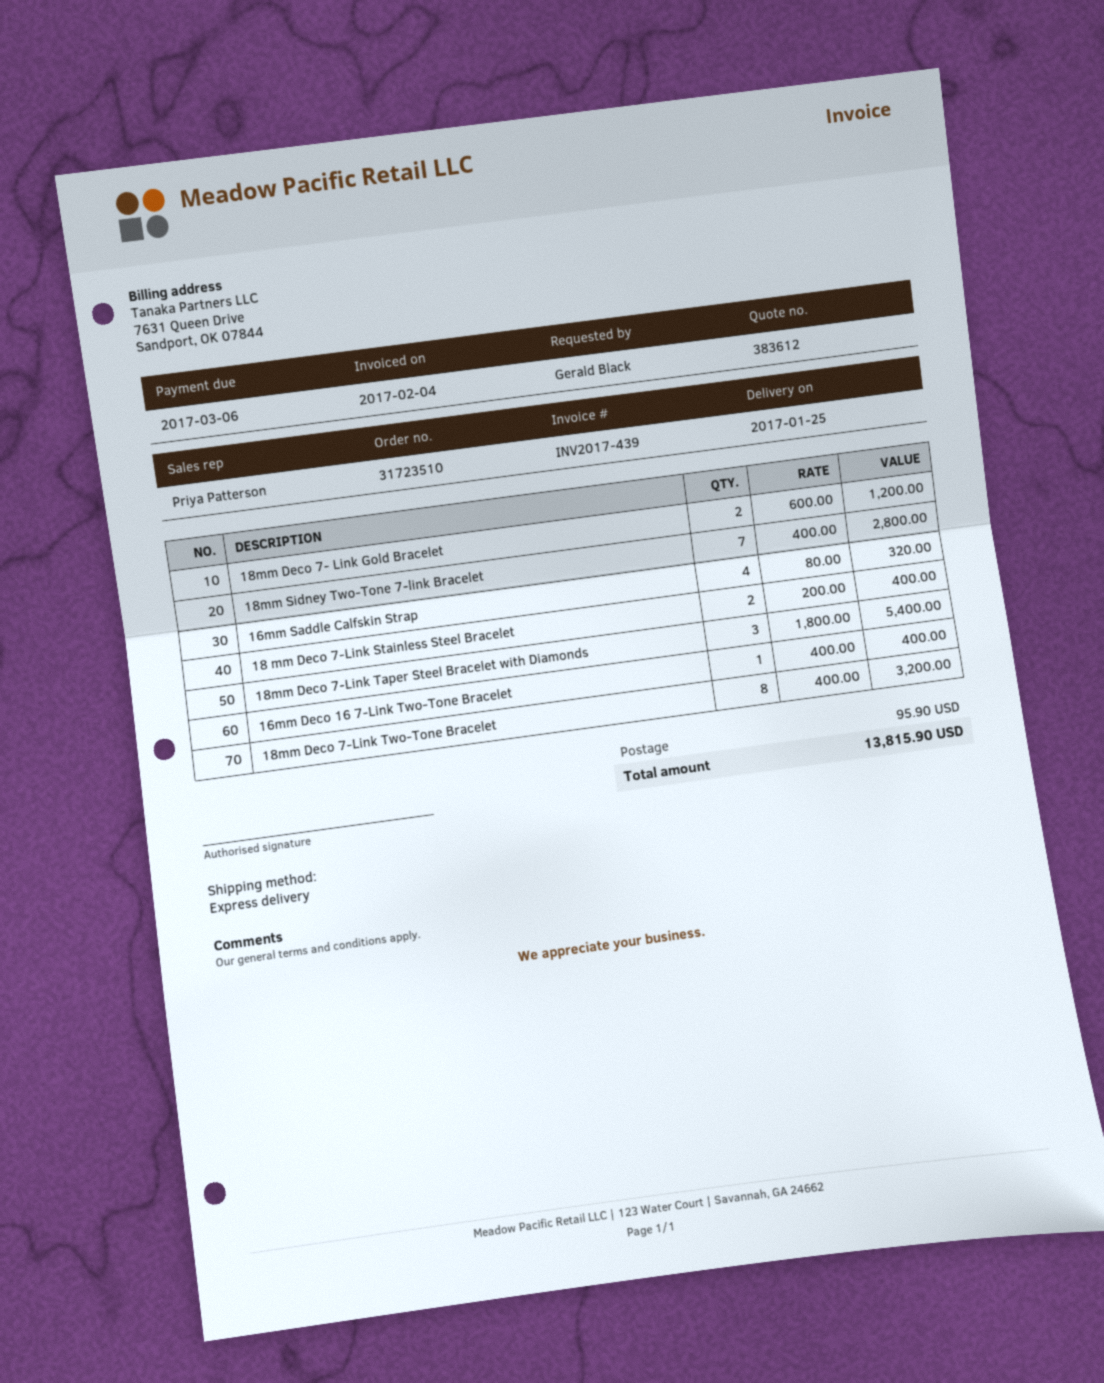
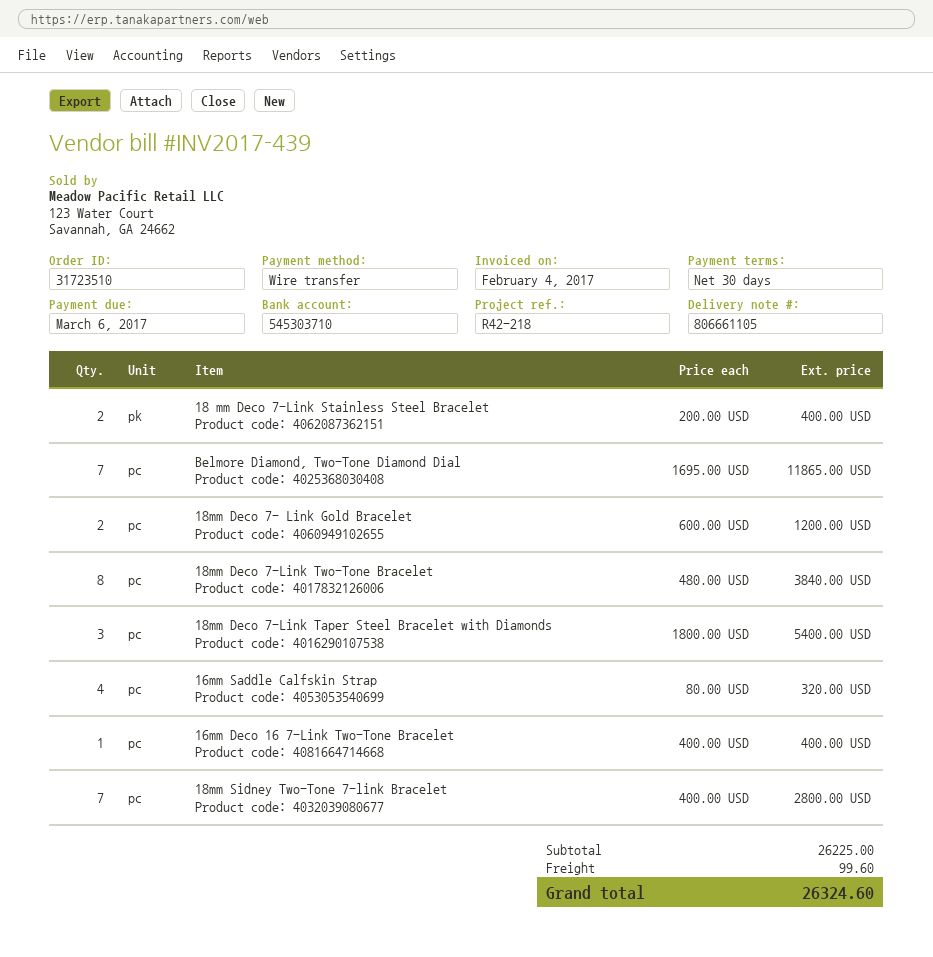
18mm Deco 7-Link Two-Tone Bracelet: 8 x 400.00 = 3200.00 -> 8 x 480.00 = 3840.00
Belmore Diamond, Two-Tone Diamond Dial: none -> 7 x 1695.00 = 11865.00
shipping: 95.90 -> 99.60
total: 13815.90 -> 26324.60

